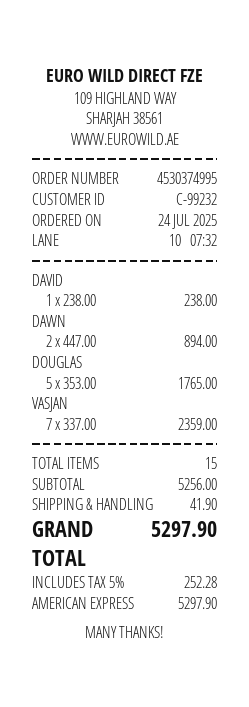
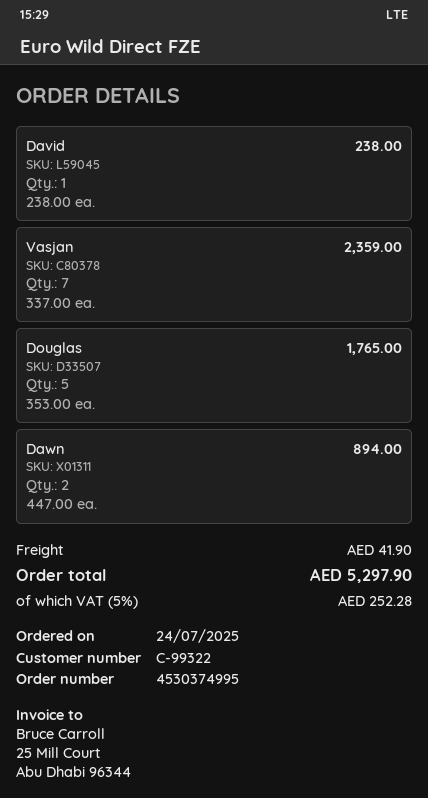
customer number: C-99232 -> C-99322

